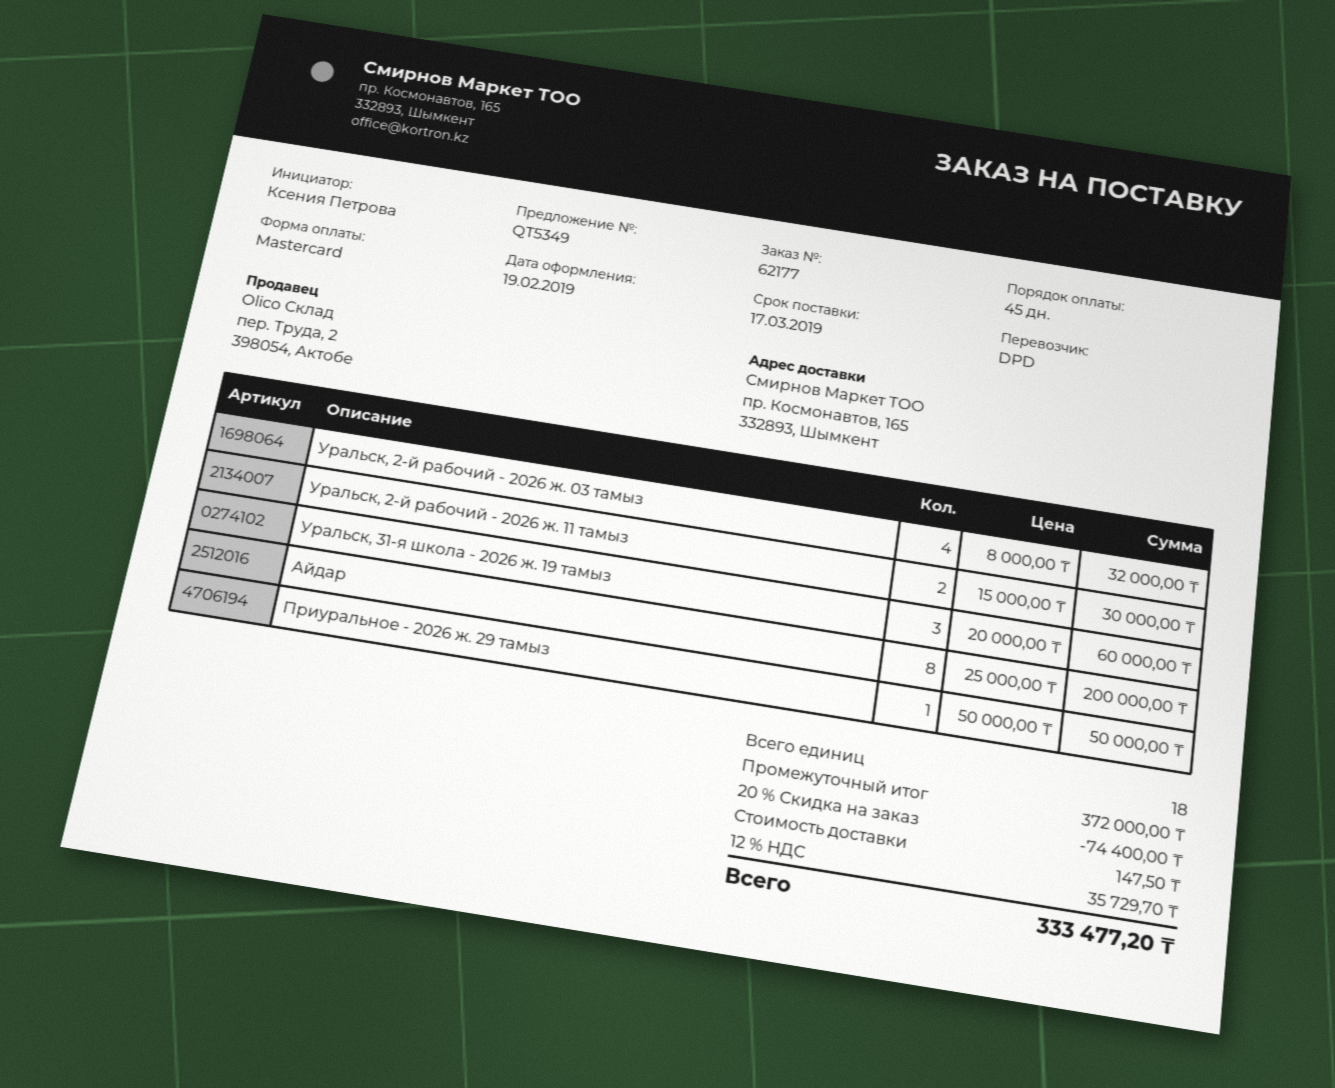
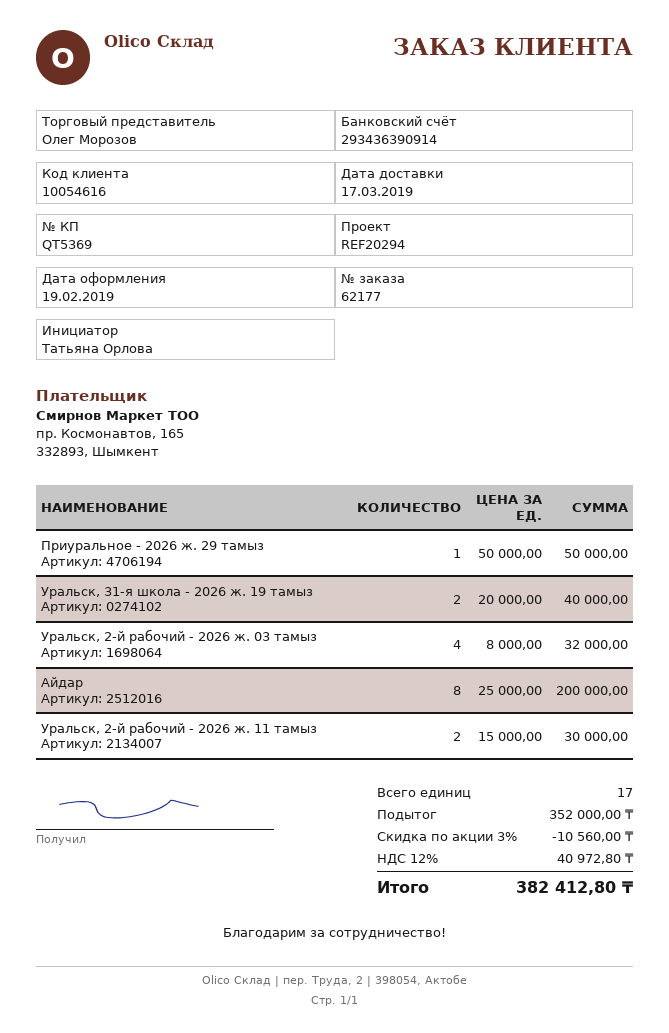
quote number: QT5349 -> QT5369
ordered by: Ксения Петрова -> Татьяна Орлова
Уральск, 31-я школа - 2026 ж. 19 тамыз: 3 x 20000.00 = 60000.00 -> 2 x 20000.00 = 40000.00
total quantity: 18 -> 17
subtotal: 372000.00 -> 352000.00
discount: 20% = 74400.00 -> 3% = 10560.00
shipping: 147.50 -> none
tax: 12% = 35729.70 -> 12% = 40972.80
total: 333477.20 -> 382412.80

